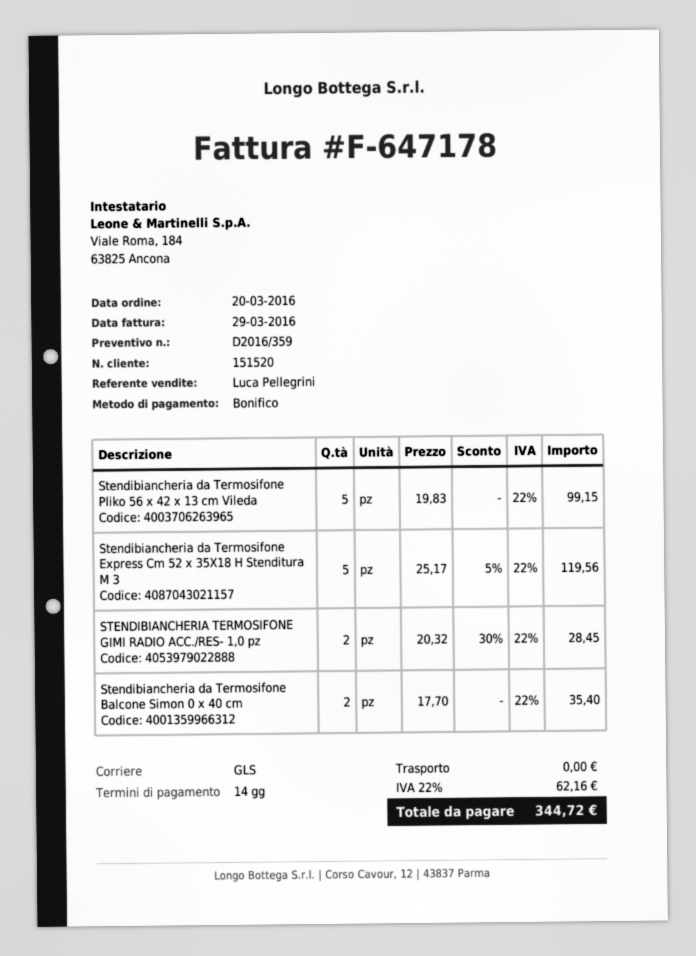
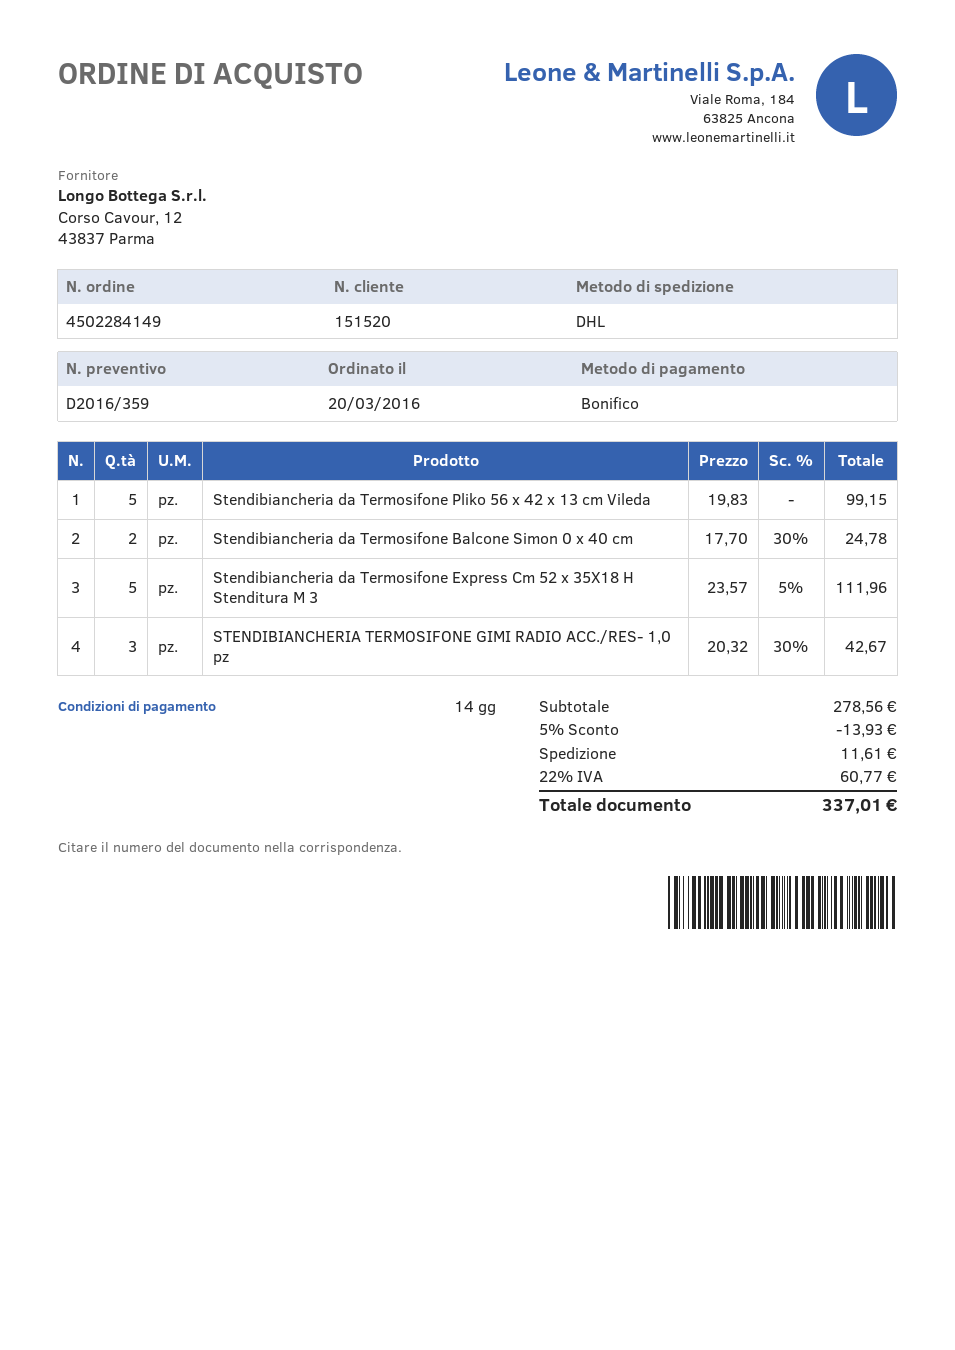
shipping method: GLS -> DHL
Stendibiancheria da Termosifone Express Cm 52 x 35X18 H Stenditura M 3: 5 x 25.17 - 5% = 119.56 -> 5 x 23.57 - 5% = 111.96
STENDIBIANCHERIA TERMOSIFONE GIMI RADIO ACC./RES- 1,0 pz: 2 x 20.32 - 30% = 28.45 -> 3 x 20.32 - 30% = 42.67
Stendibiancheria da Termosifone Balcone Simon 0 x 40 cm: 2 x 17.70 = 35.40 -> 2 x 17.70 - 30% = 24.78
discount: none -> 5% = 13.93
shipping: 0.00 -> 11.61
tax: 22% = 62.16 -> 22% = 60.77
total: 344.72 -> 337.01

